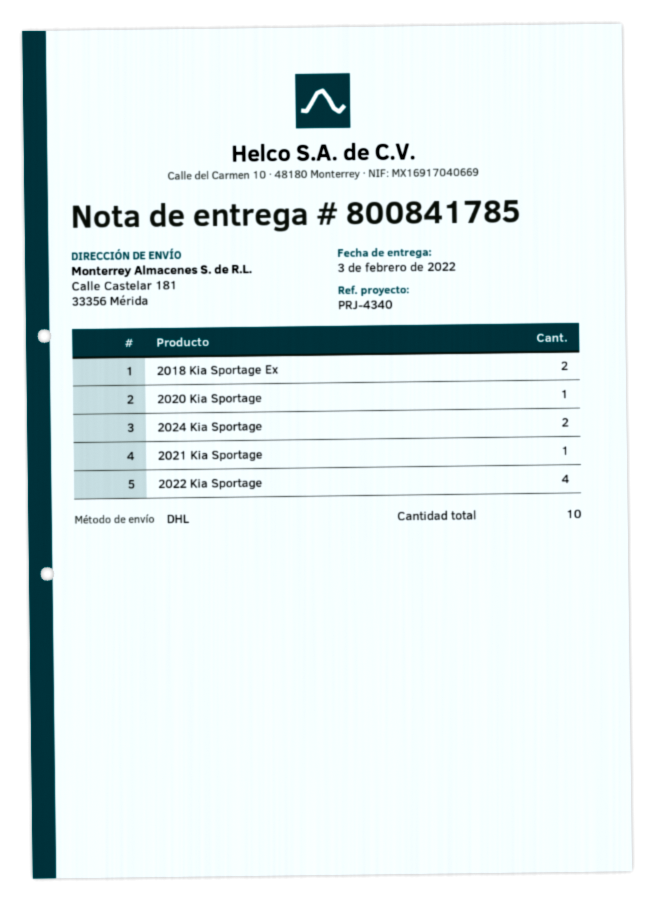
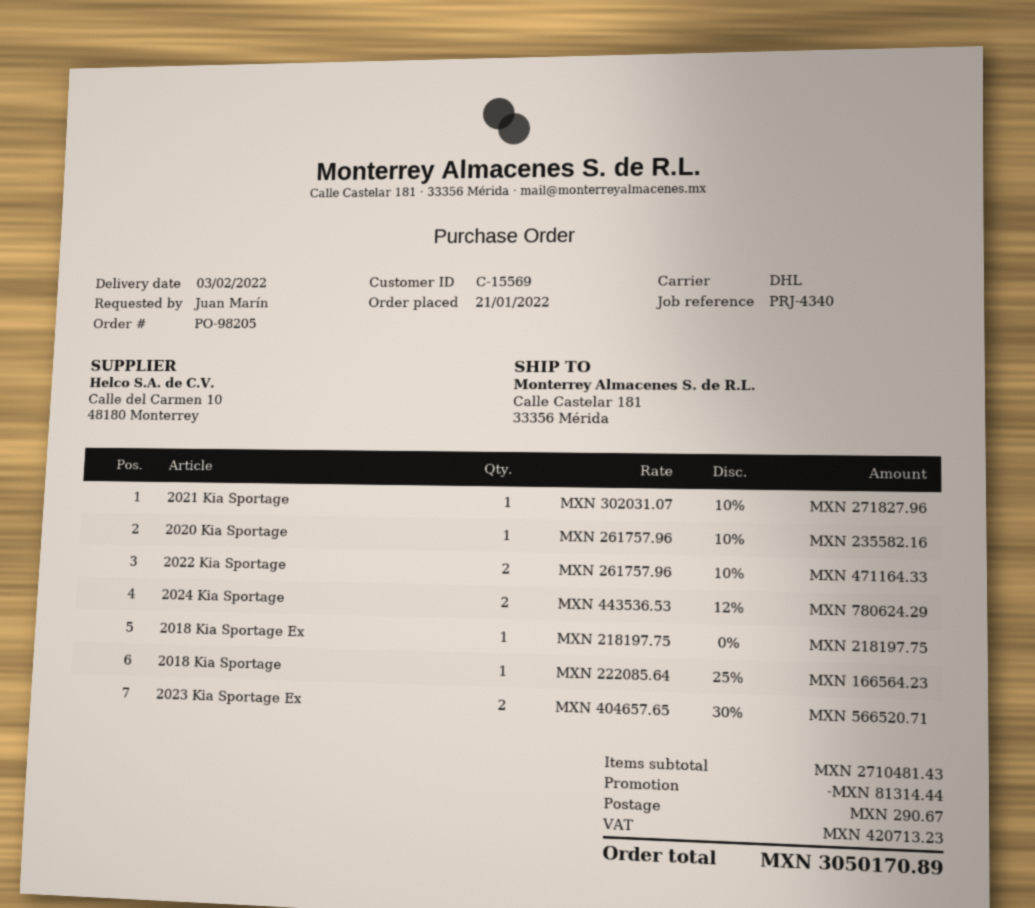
2018 Kia Sportage Ex: 2 -> 1
2022 Kia Sportage: 4 -> 2
2018 Kia Sportage: none -> 1
2023 Kia Sportage Ex: none -> 2

